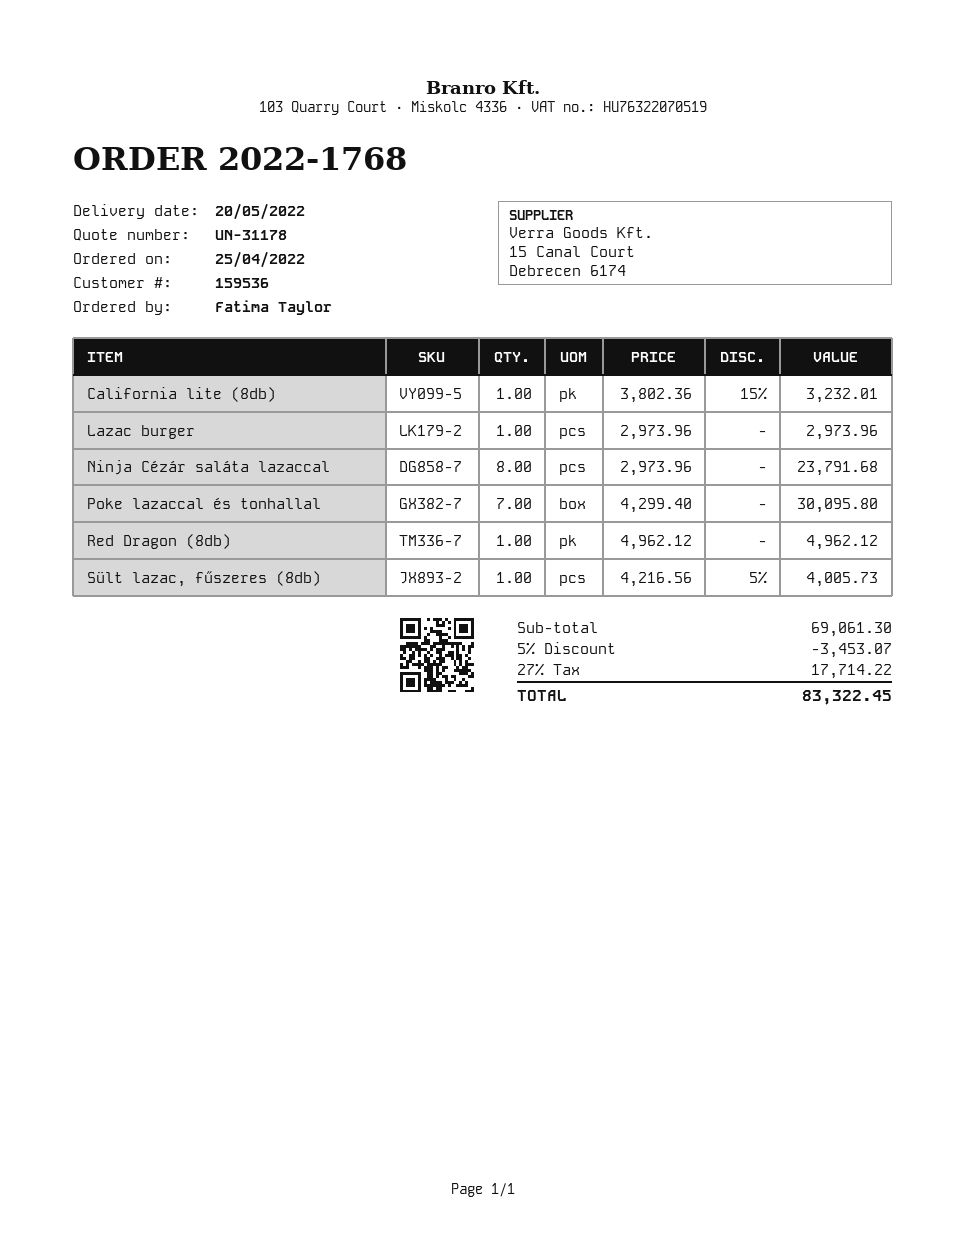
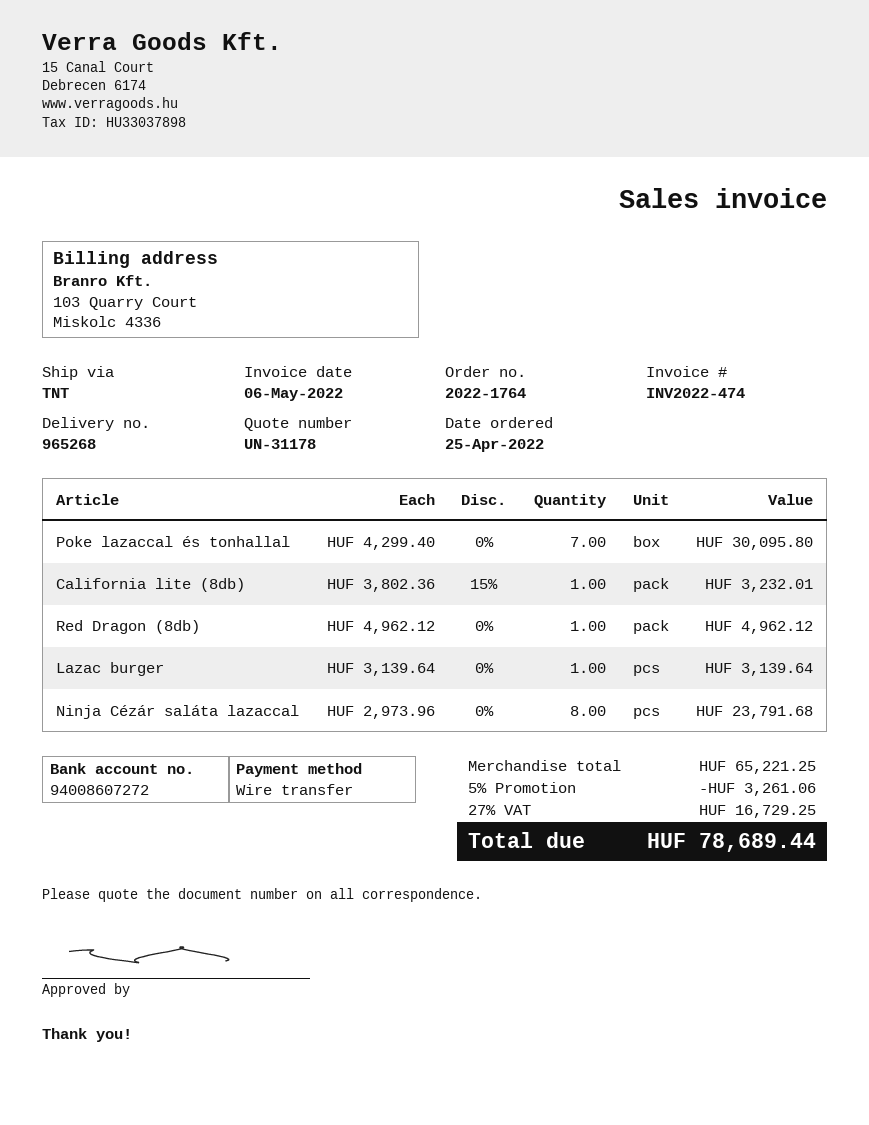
order number: 2022-1768 -> 2022-1764
Lazac burger: 1 x 2973.96 = 2973.96 -> 1 x 3139.64 = 3139.64
Sült lazac, fűszeres (8db): 1 x 4216.56 - 5% = 4005.73 -> none
subtotal: 69061.30 -> 65221.25
discount: 5% = 3453.07 -> 5% = 3261.06
tax: 27% = 17714.22 -> 27% = 16729.25
total: 83322.45 -> 78689.44

